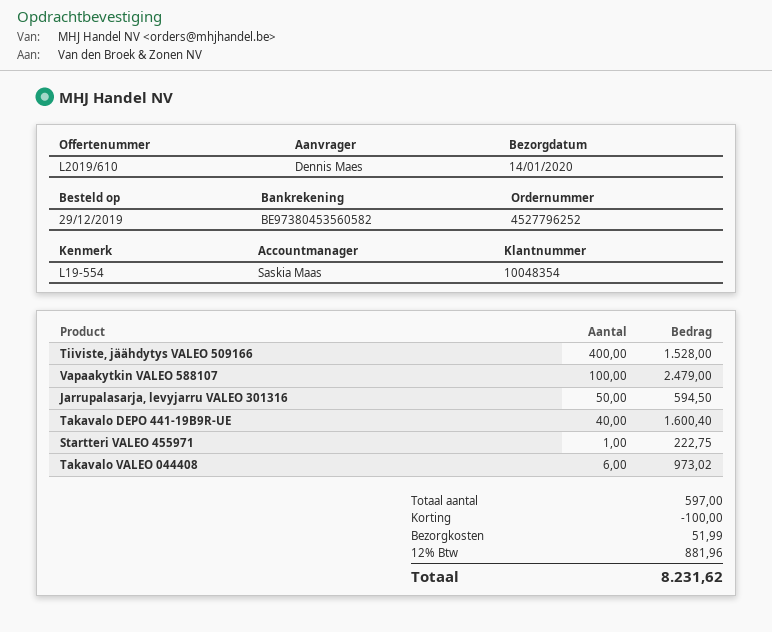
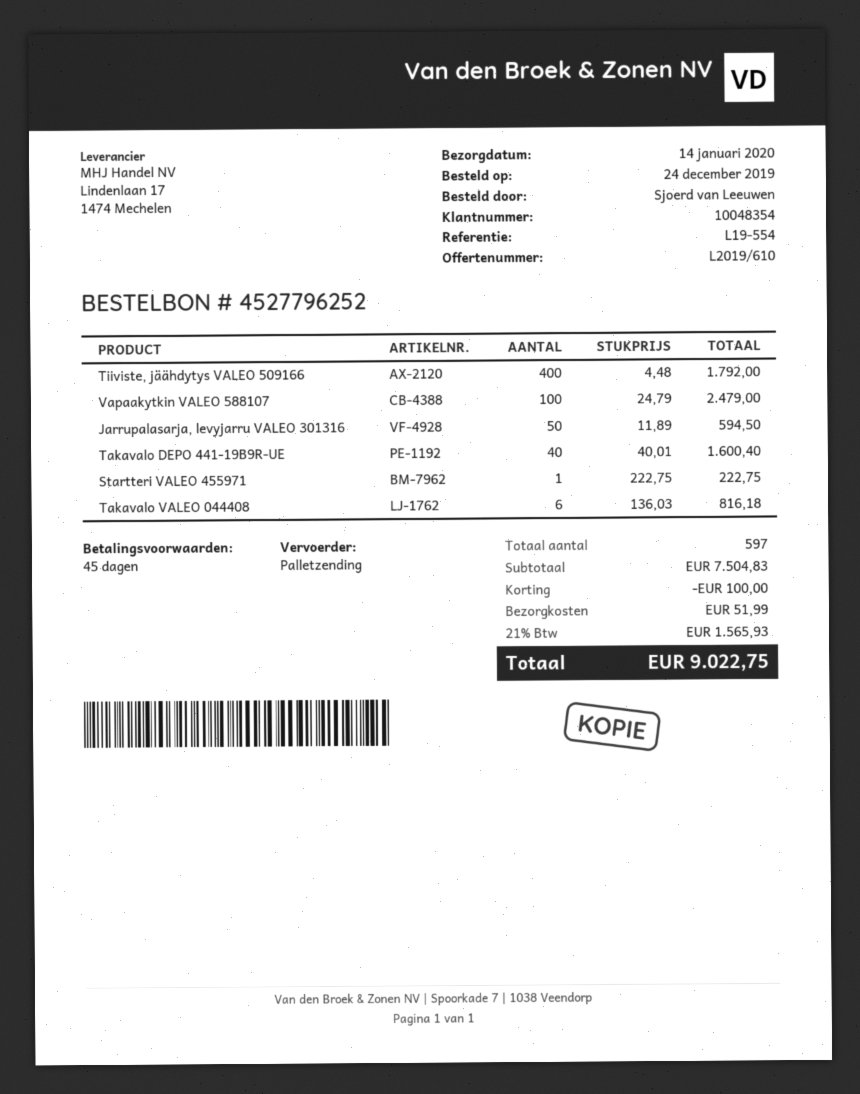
order date: 2019-12-29 -> 2019-12-24
ordered by: Dennis Maes -> Sjoerd van Leeuwen
Tiiviste, jäähdytys VALEO 509166: 400 for 1528.00 -> 400 for 1792.00
Takavalo VALEO 044408: 6 for 973.02 -> 6 for 816.18
tax: 12% = 881.96 -> 21% = 1565.93
total: 8231.62 -> 9022.75

